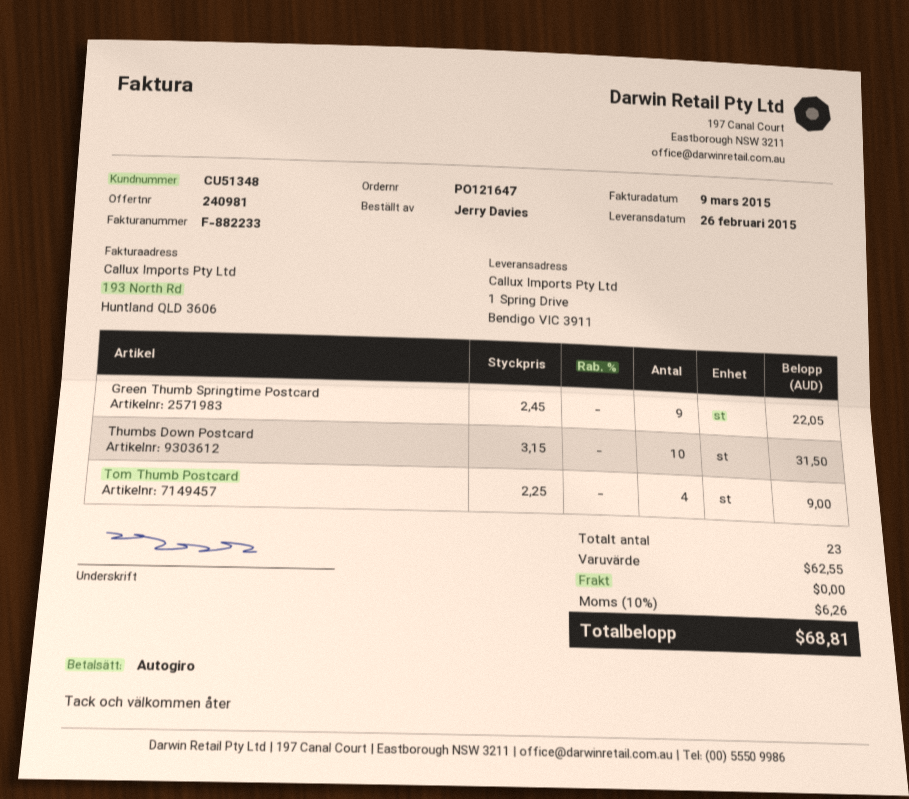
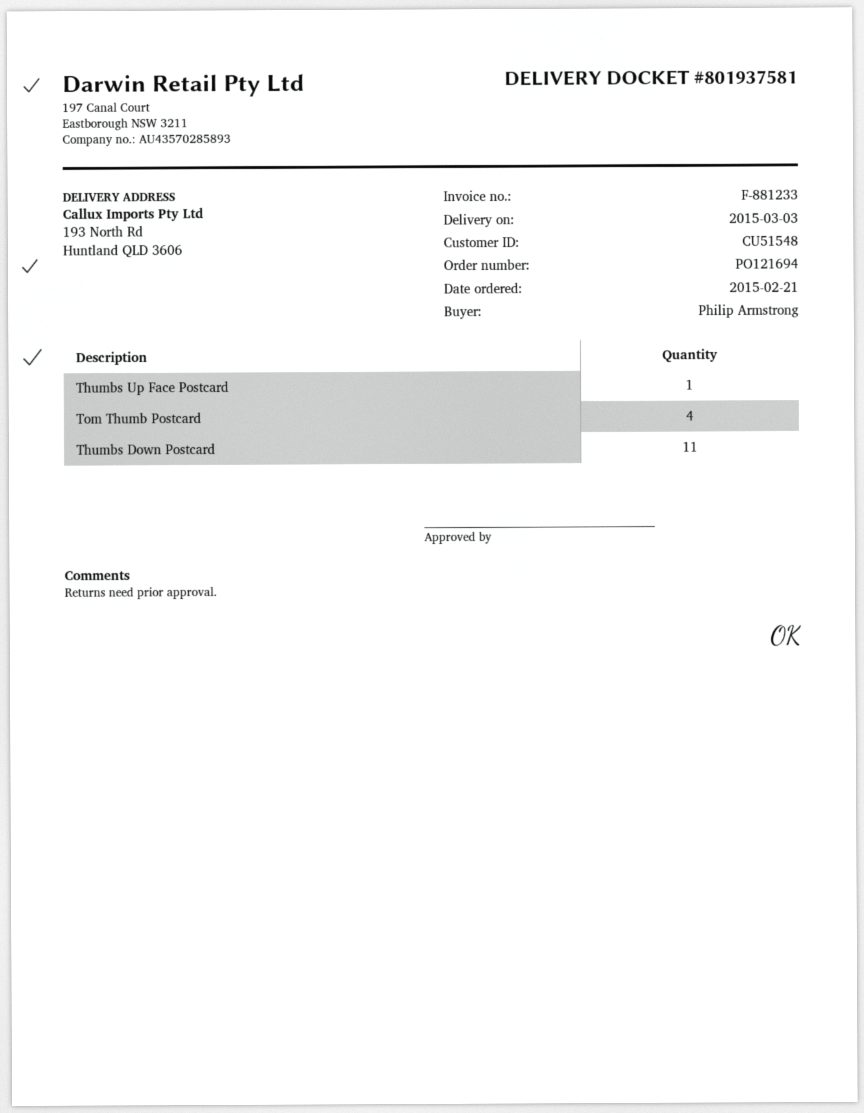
order number: PO121647 -> PO121694
delivery date: 2015-02-26 -> 2015-03-03
invoice number: F-882233 -> F-881233
customer number: CU51348 -> CU51548
ordered by: Jerry Davies -> Philip Armstrong
ship to: 1 Spring Drive, Bendigo VIC 3911 -> 193 North Rd, Huntland QLD 3606
Green Thumb Springtime Postcard: 9 -> none
Thumbs Down Postcard: 10 -> 11
Thumbs Up Face Postcard: none -> 1

